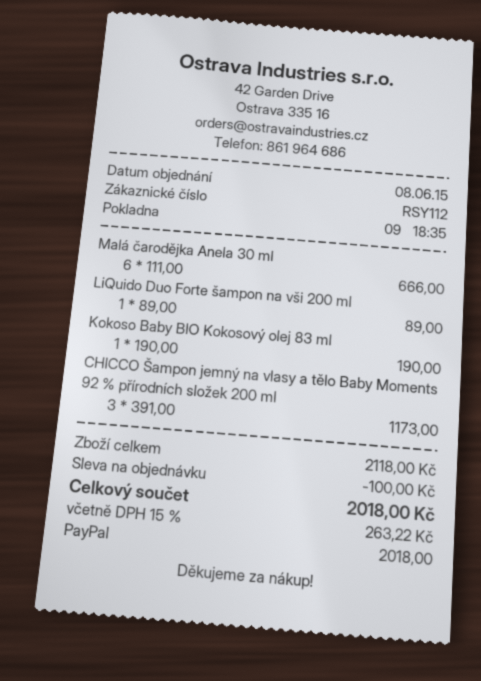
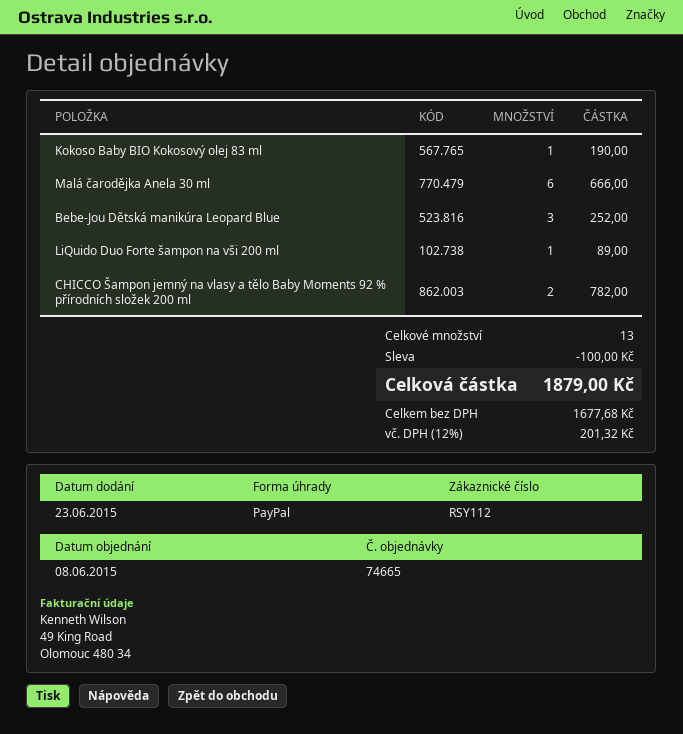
CHICCO Šampon jemný na vlasy a tělo Baby Moments 92 % přírodních složek 200 ml: 3 for 1173.00 -> 2 for 782.00
Bebe-Jou Dětská manikúra Leopard Blue: none -> 3 for 252.00
tax: 15% = 263.22 -> 12% = 201.32
total: 2018.00 -> 1879.00

